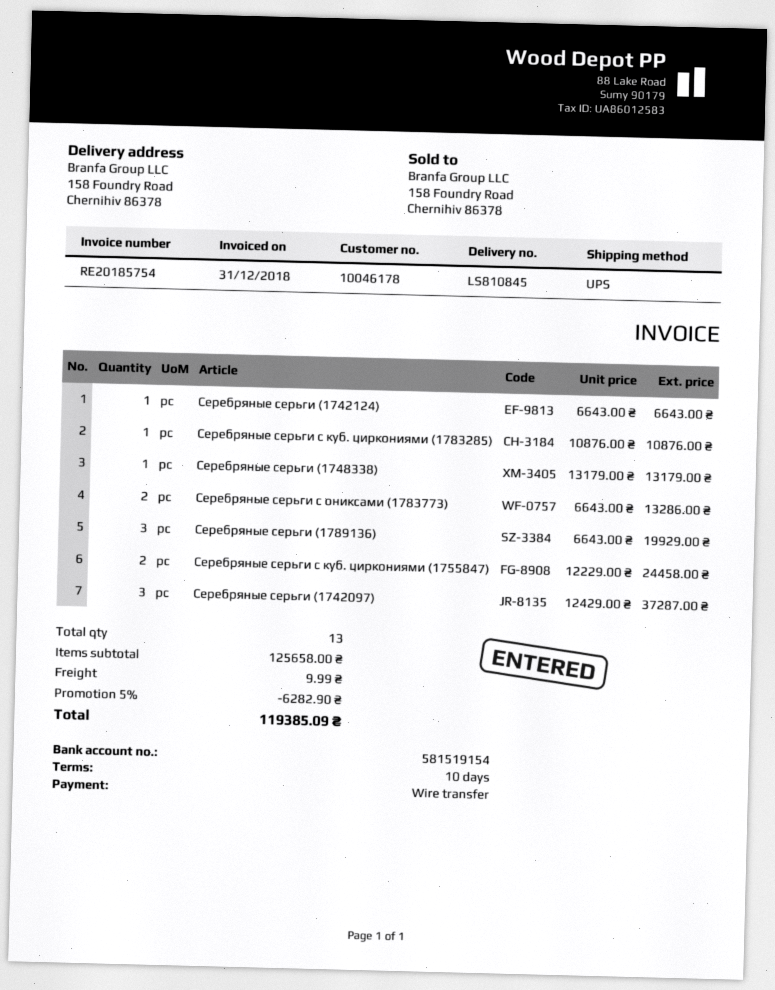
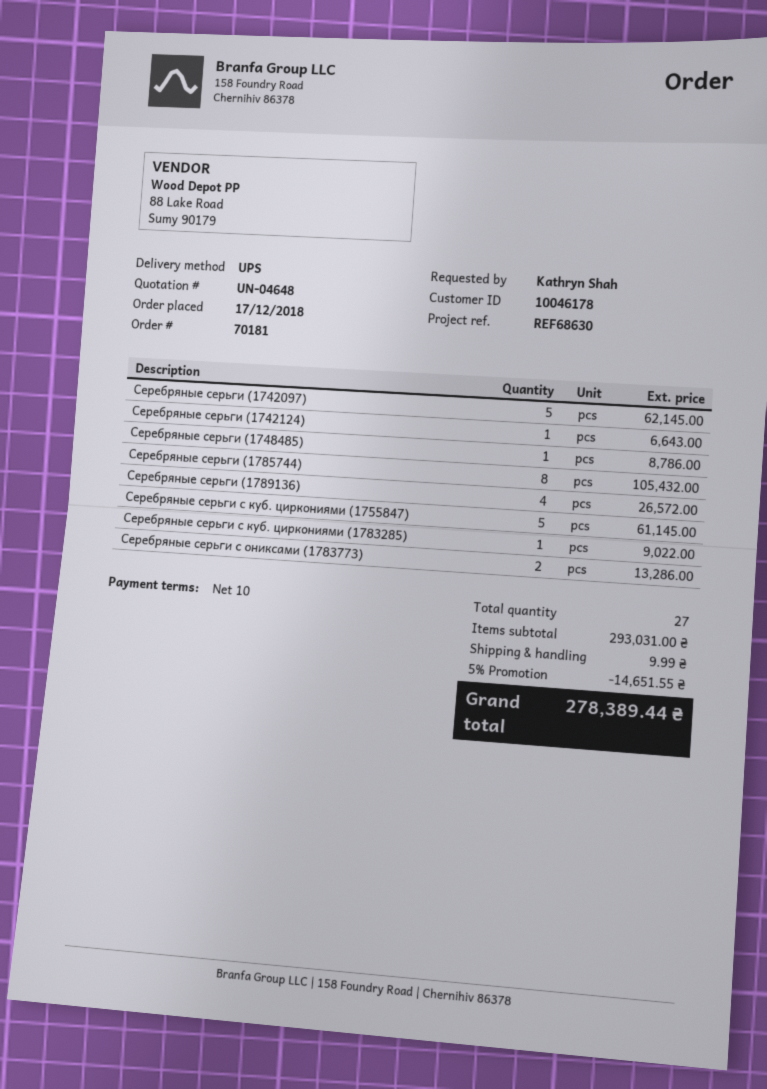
Серебряные серьги с куб. циркониями (1783285): 1 for 10876.00 -> 1 for 9022.00
Серебряные серьги (1748338): 1 for 13179.00 -> none
Серебряные серьги (1789136): 3 for 19929.00 -> 4 for 26572.00
Серебряные серьги с куб. циркониями (1755847): 2 for 24458.00 -> 5 for 61145.00
Серебряные серьги (1742097): 3 for 37287.00 -> 5 for 62145.00
Серебряные серьги (1748485): none -> 1 for 8786.00
Серебряные серьги (1785744): none -> 8 for 105432.00
total quantity: 13 -> 27
subtotal: 125658.00 -> 293031.00
discount: 5% = 6282.90 -> 5% = 14651.55
total: 119385.09 -> 278389.44

